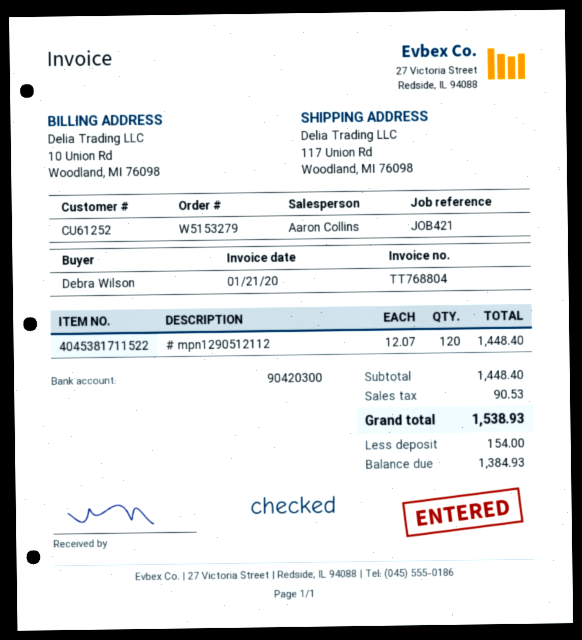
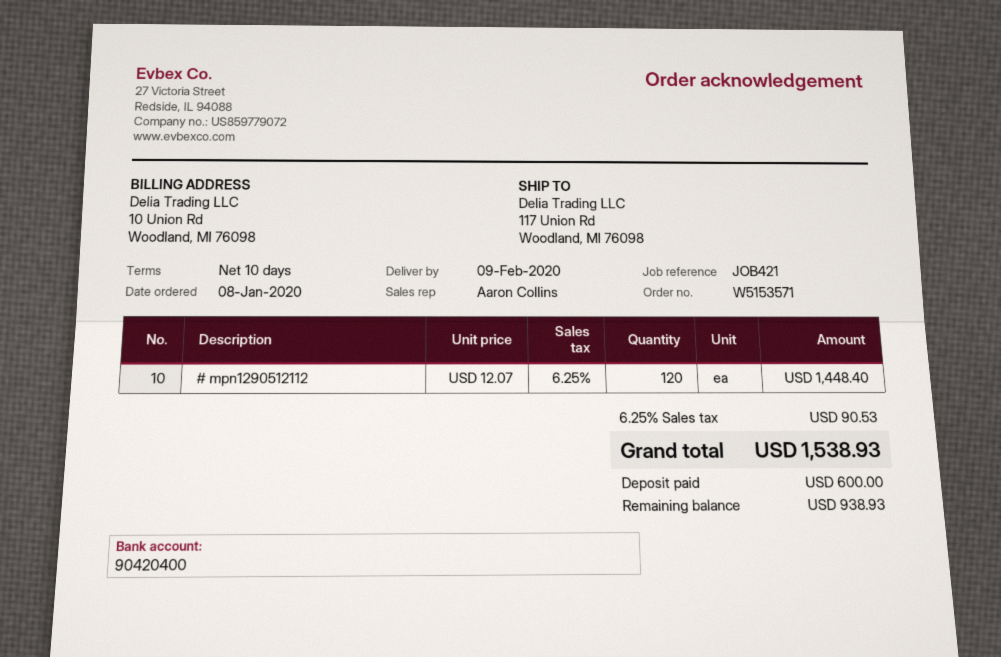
order number: W5153279 -> W5153571
bank account: 90420300 -> 90420400
deposit: 154.00 -> 600.00
balance: 1384.93 -> 938.93

